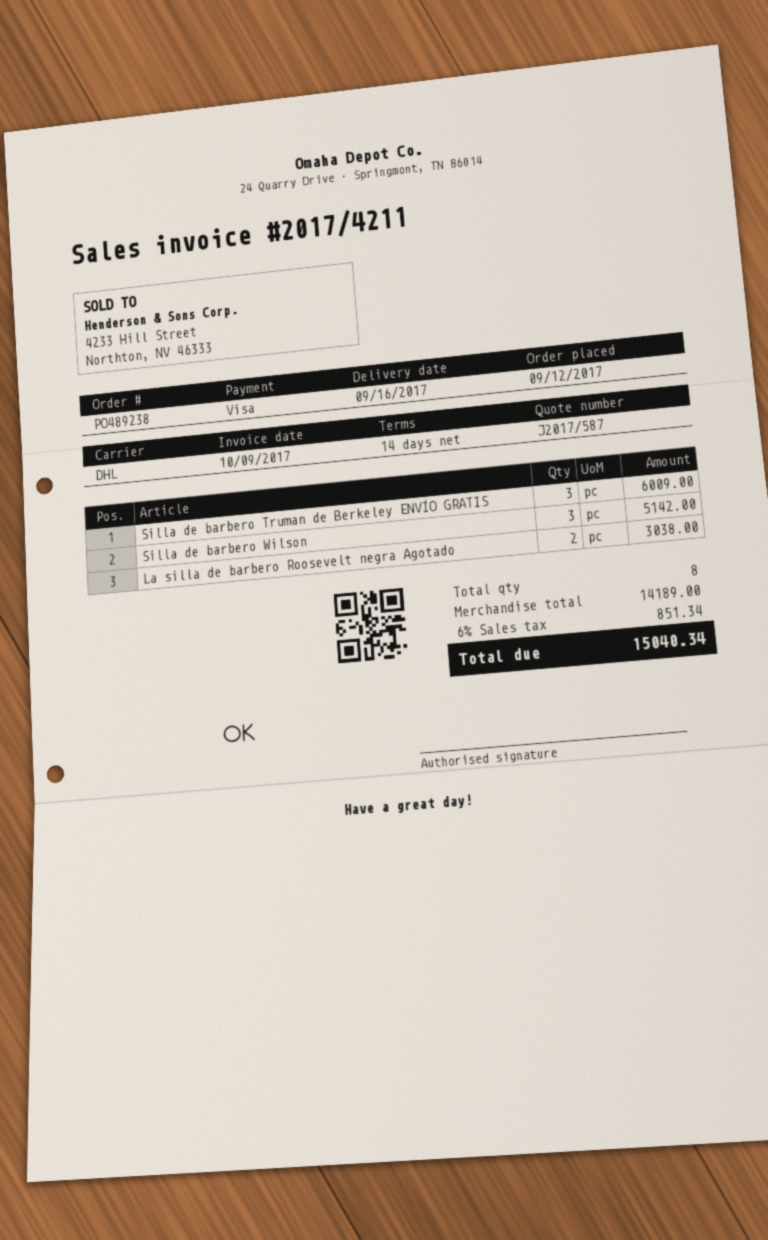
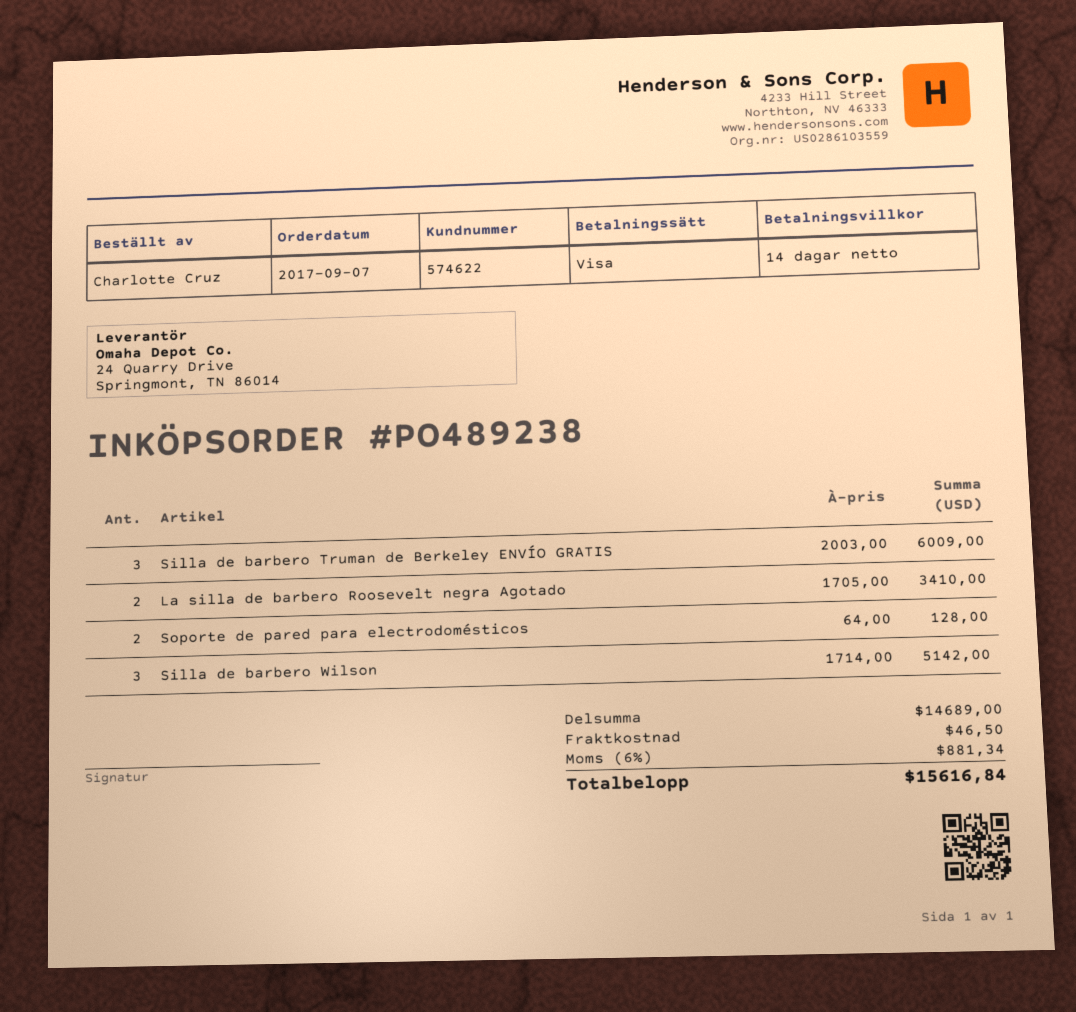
order date: 2017-09-12 -> 2017-09-07
La silla de barbero Roosevelt negra Agotado: 2 for 3038.00 -> 2 for 3410.00
Soporte de pared para electrodomésticos: none -> 2 for 128.00
subtotal: 14189.00 -> 14689.00
shipping: none -> 46.50
tax: 6% = 851.34 -> 6% = 881.34
total: 15040.34 -> 15616.84

